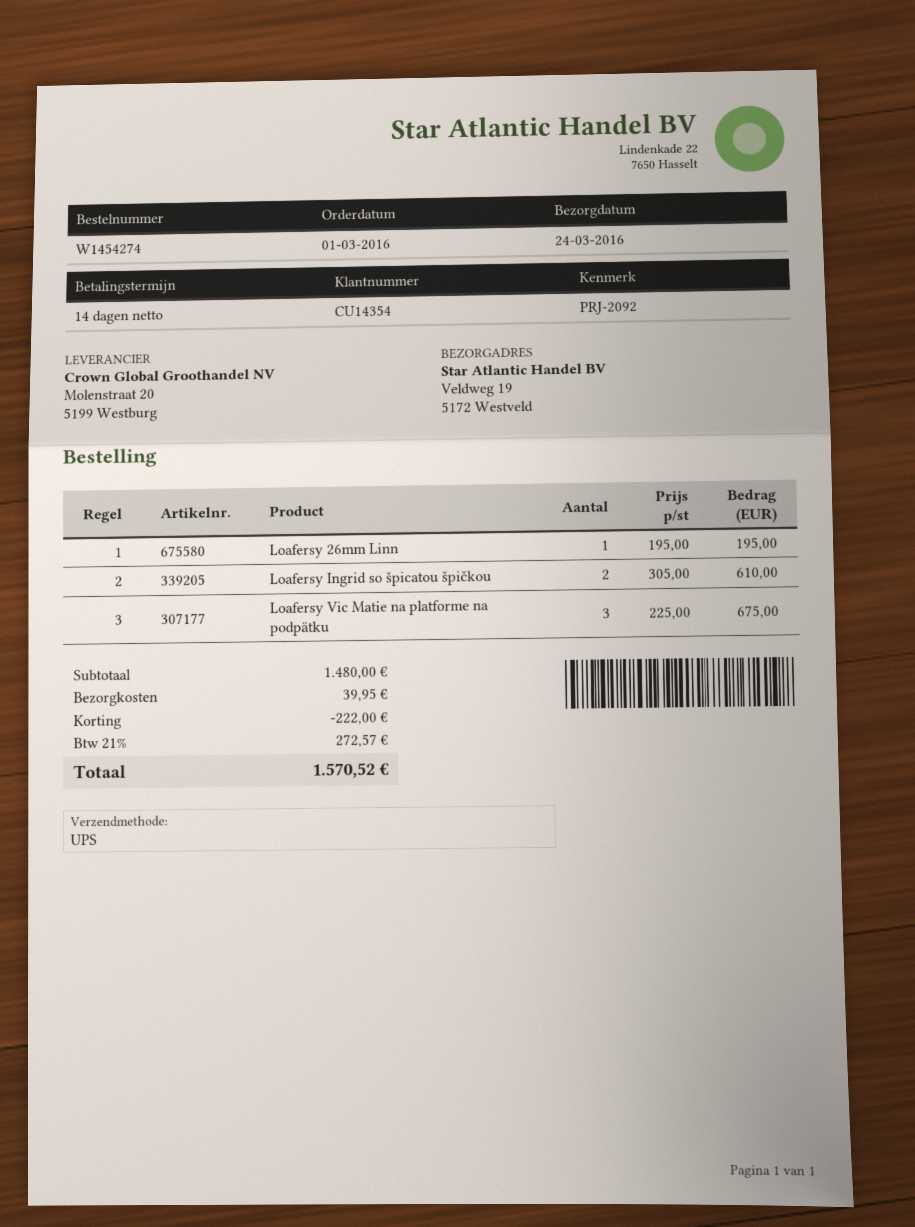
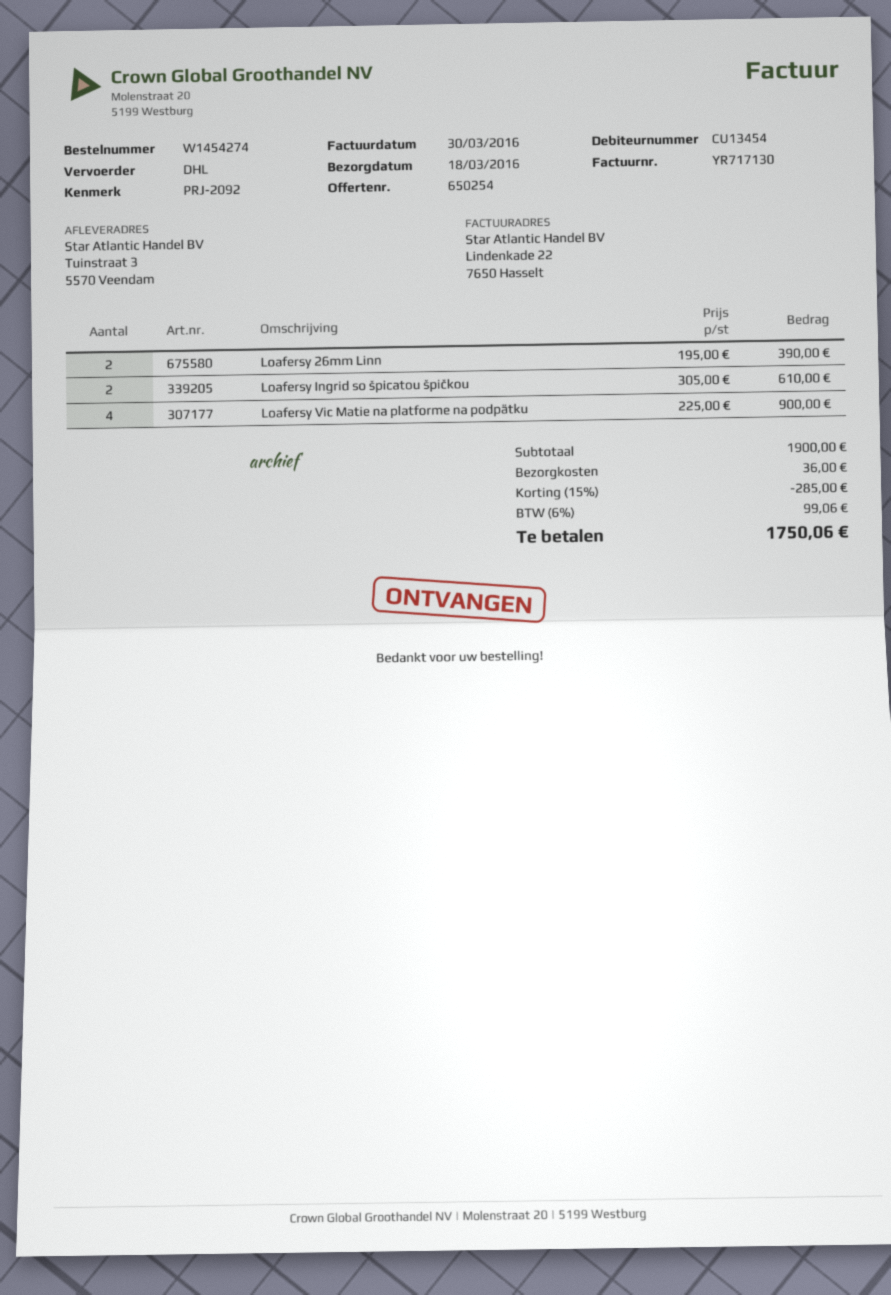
delivery date: 2016-03-24 -> 2016-03-18
customer number: CU14354 -> CU13454
shipping method: UPS -> DHL
ship to: Veldweg 19, 5172 Westveld -> Tuinstraat 3, 5570 Veendam
Loafersy 26mm Linn: 1 x 195.00 = 195.00 -> 2 x 195.00 = 390.00
Loafersy Vic Matie na platforme na podpätku: 3 x 225.00 = 675.00 -> 4 x 225.00 = 900.00
subtotal: 1480.00 -> 1900.00
discount: 222.00 -> 285.00
shipping: 39.95 -> 36.00
tax: 21% = 272.57 -> 6% = 99.06
total: 1570.52 -> 1750.06

